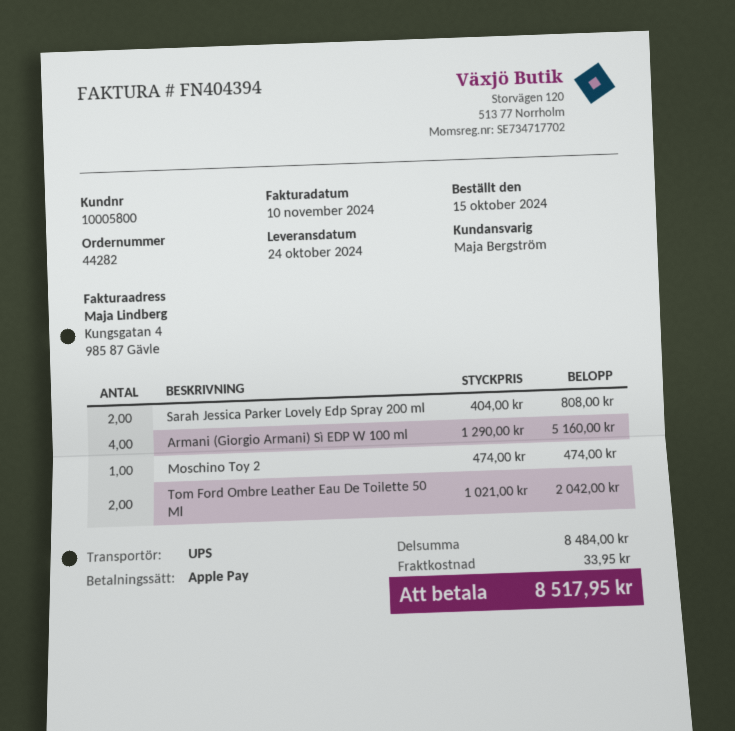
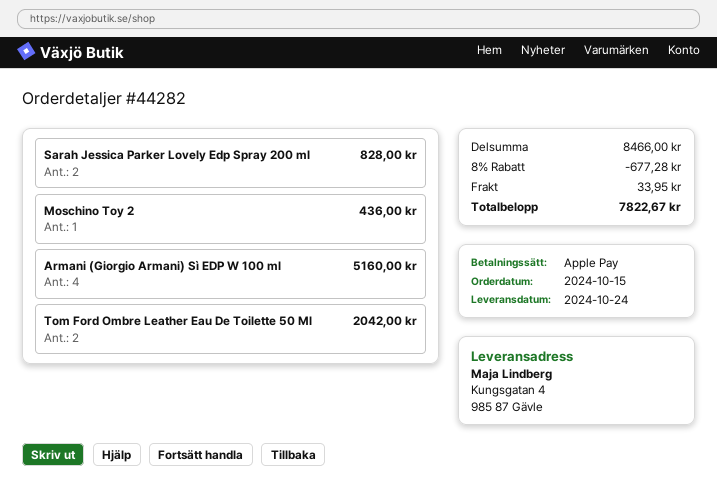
Sarah Jessica Parker Lovely Edp Spray 200 ml: 2 for 808.00 -> 2 for 828.00
Moschino Toy 2: 1 for 474.00 -> 1 for 436.00
subtotal: 8484.00 -> 8466.00
discount: none -> 8% = 677.28
total: 8517.95 -> 7822.67

